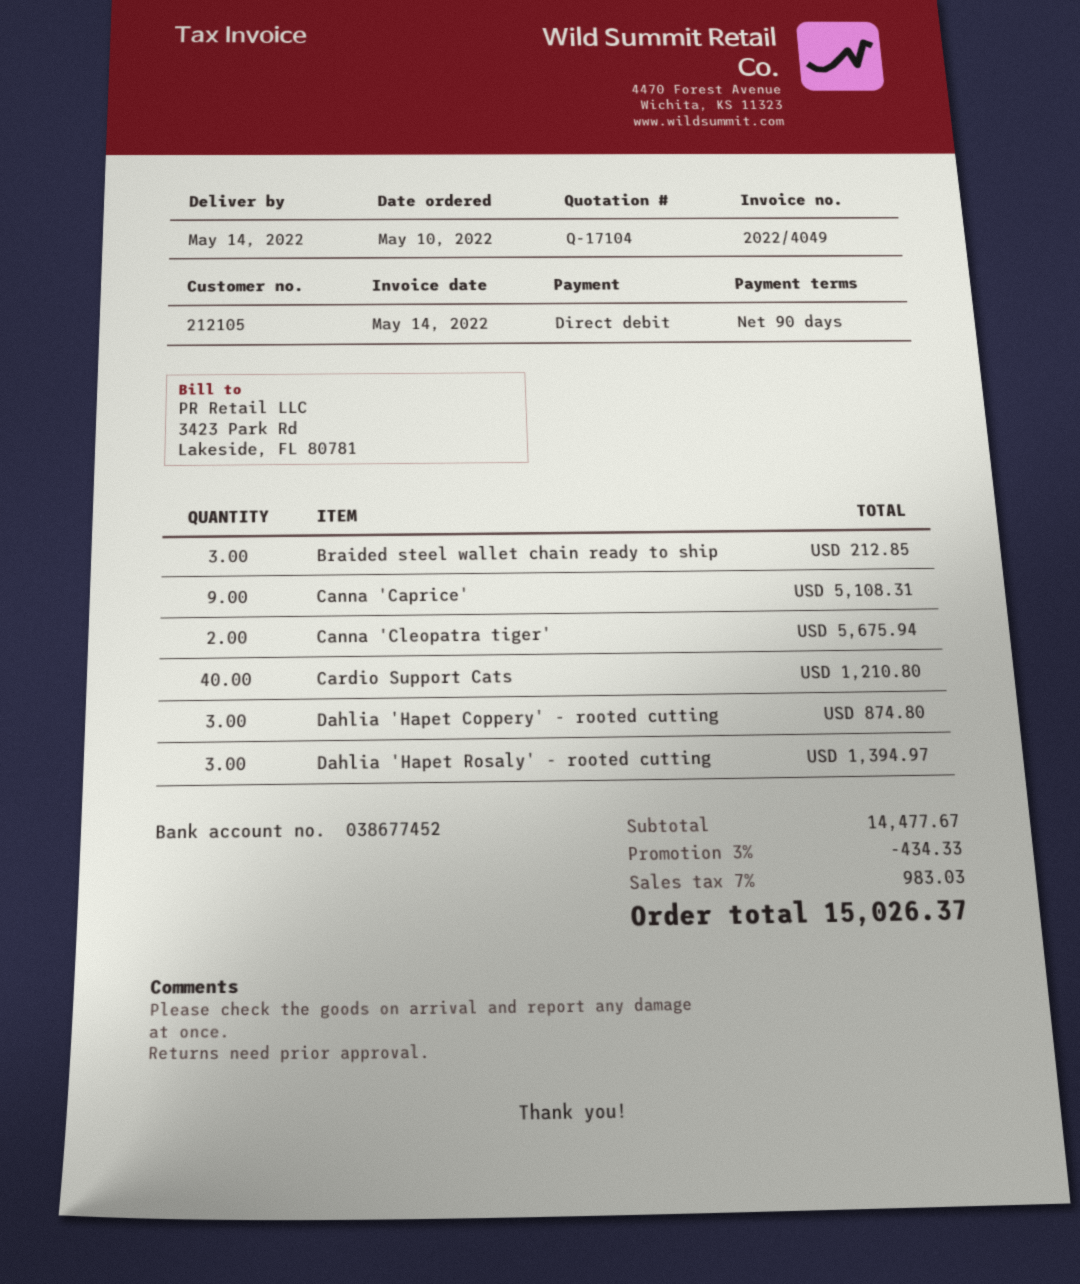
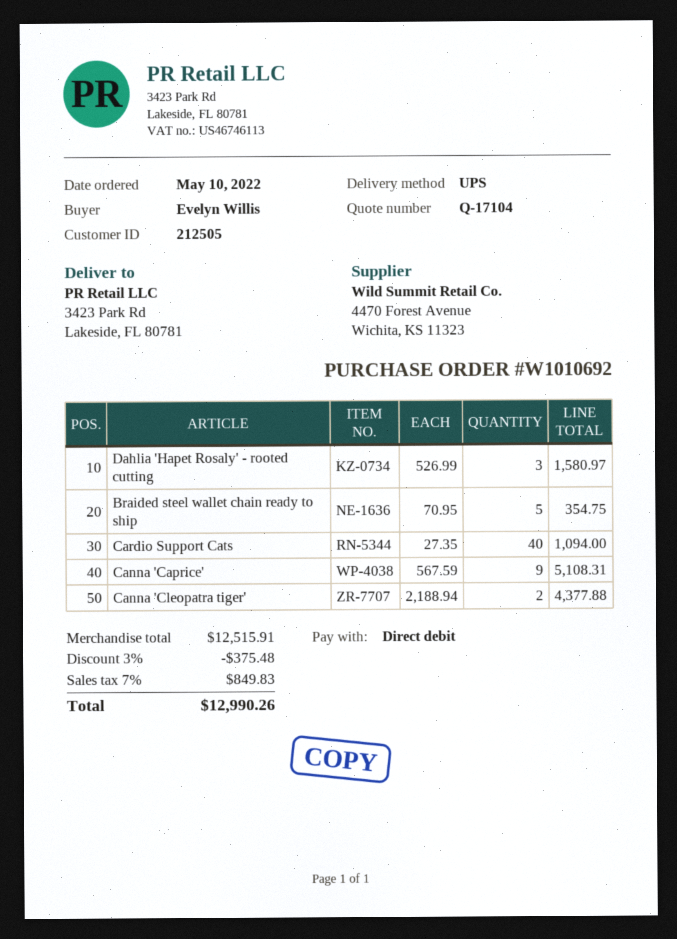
customer number: 212105 -> 212505
Braided steel wallet chain ready to ship: 3 for 212.85 -> 5 for 354.75
Canna 'Cleopatra tiger': 2 for 5675.94 -> 2 for 4377.88
Cardio Support Cats: 40 for 1210.80 -> 40 for 1094.00
Dahlia 'Hapet Coppery' - rooted cutting: 3 for 874.80 -> none
Dahlia 'Hapet Rosaly' - rooted cutting: 3 for 1394.97 -> 3 for 1580.97
subtotal: 14477.67 -> 12515.91
discount: 3% = 434.33 -> 3% = 375.48
tax: 7% = 983.03 -> 7% = 849.83
total: 15026.37 -> 12990.26

